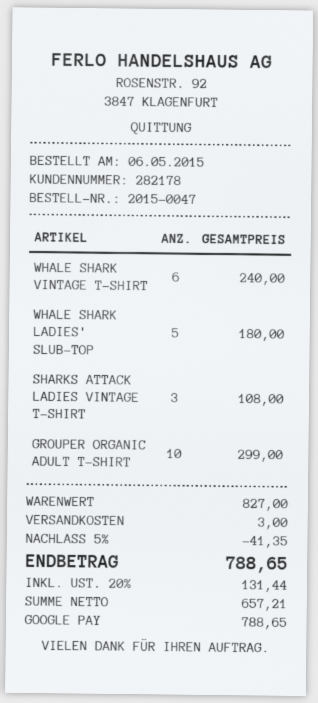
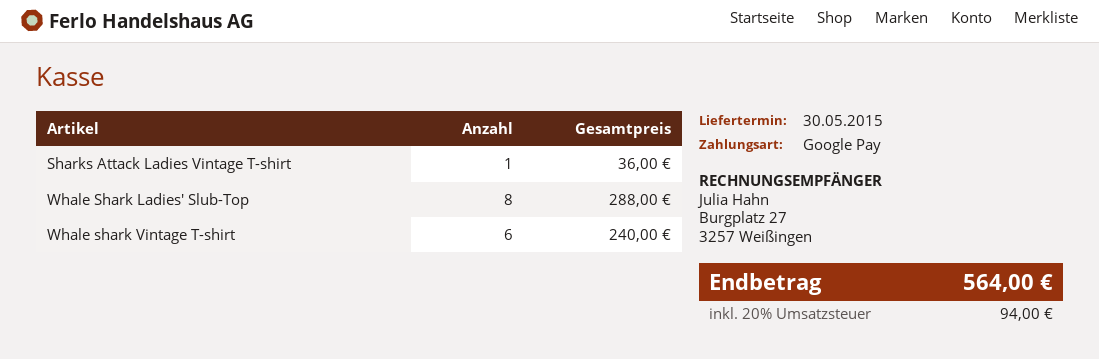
WHALE SHARK LADIES' SLUB-TOP: 5 for 180.00 -> 8 for 288.00
SHARKS ATTACK LADIES VINTAGE T-SHIRT: 3 for 108.00 -> 1 for 36.00
GROUPER ORGANIC ADULT T-SHIRT: 10 for 299.00 -> none
discount: 5% = 41.35 -> none
shipping: 3.00 -> none
tax: 20% = 131.44 -> 20% = 94.00
total: 788.65 -> 564.00

